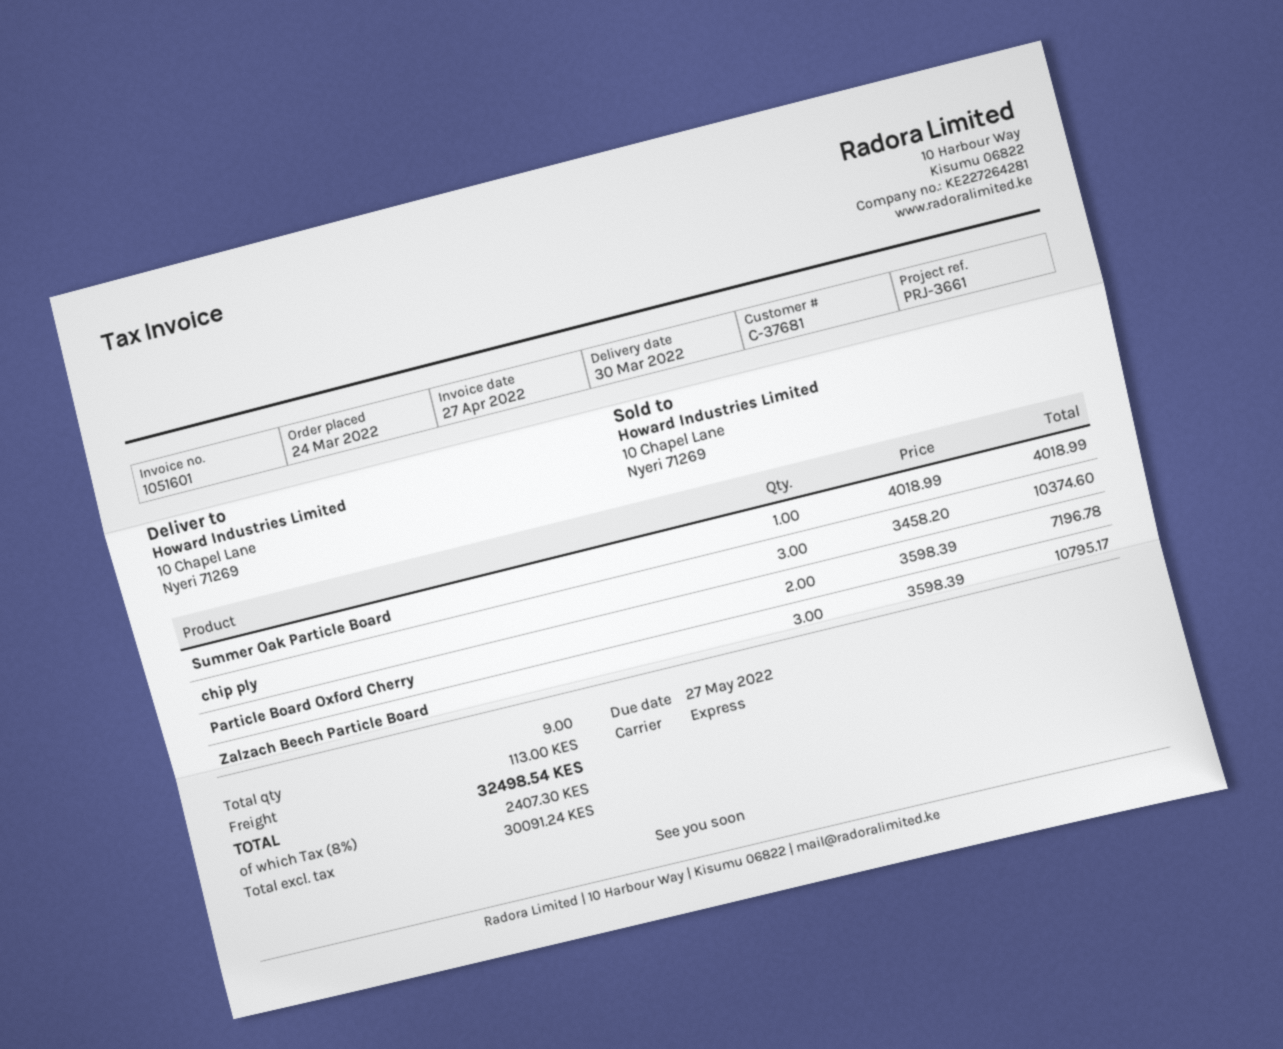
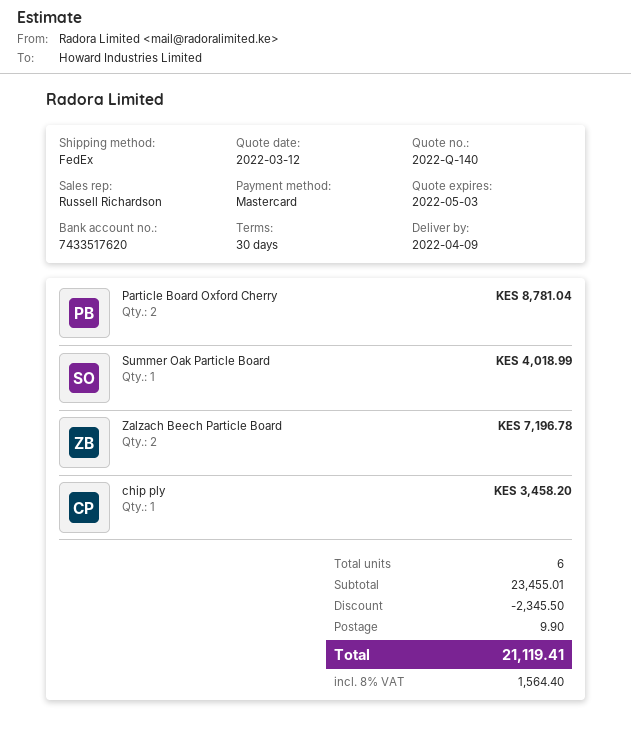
delivery date: 2022-03-30 -> 2022-04-09
shipping method: express -> FedEx
chip ply: 3 for 10374.60 -> 1 for 3458.20
Particle Board Oxford Cherry: 2 for 7196.78 -> 2 for 8781.04
Zalzach Beech Particle Board: 3 for 10795.17 -> 2 for 7196.78
total quantity: 9 -> 6
discount: none -> 2345.50
shipping: 113.00 -> 9.90
tax: 8% = 2407.30 -> 8% = 1564.40
total: 32498.54 -> 21119.41

